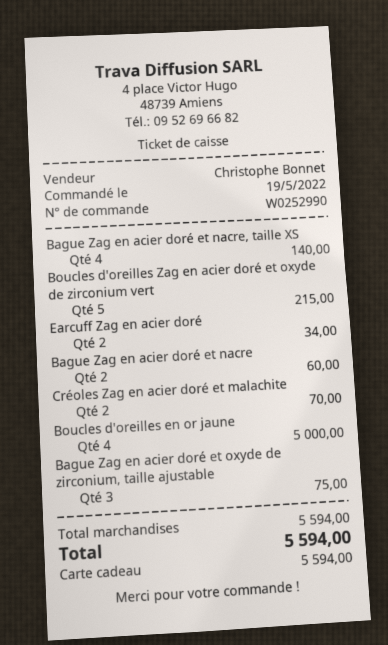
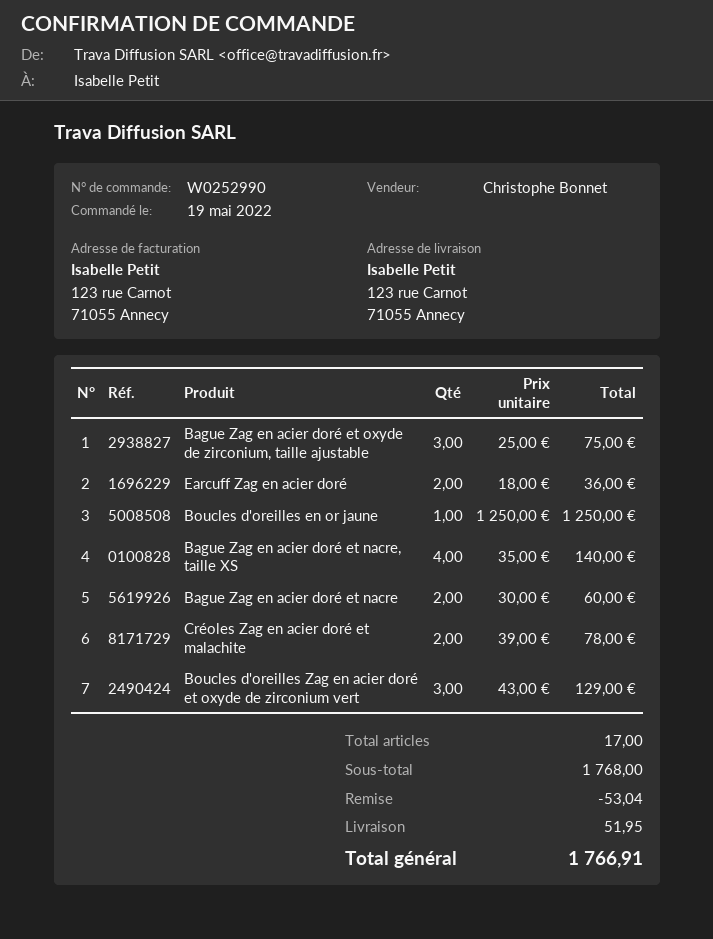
Boucles d'oreilles Zag en acier doré et oxyde de zirconium vert: 5 for 215.00 -> 3 for 129.00
Earcuff Zag en acier doré: 2 for 34.00 -> 2 for 36.00
Créoles Zag en acier doré et malachite: 2 for 70.00 -> 2 for 78.00
Boucles d'oreilles en or jaune: 4 for 5000.00 -> 1 for 1250.00
subtotal: 5594.00 -> 1768.00
discount: none -> 53.04
shipping: none -> 51.95
total: 5594.00 -> 1766.91

